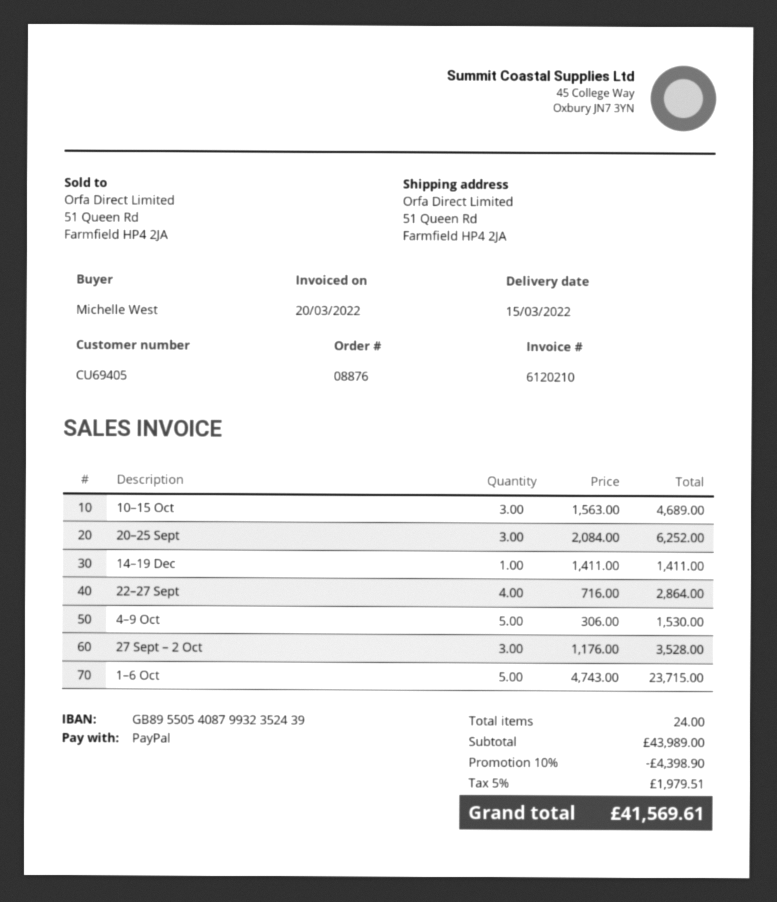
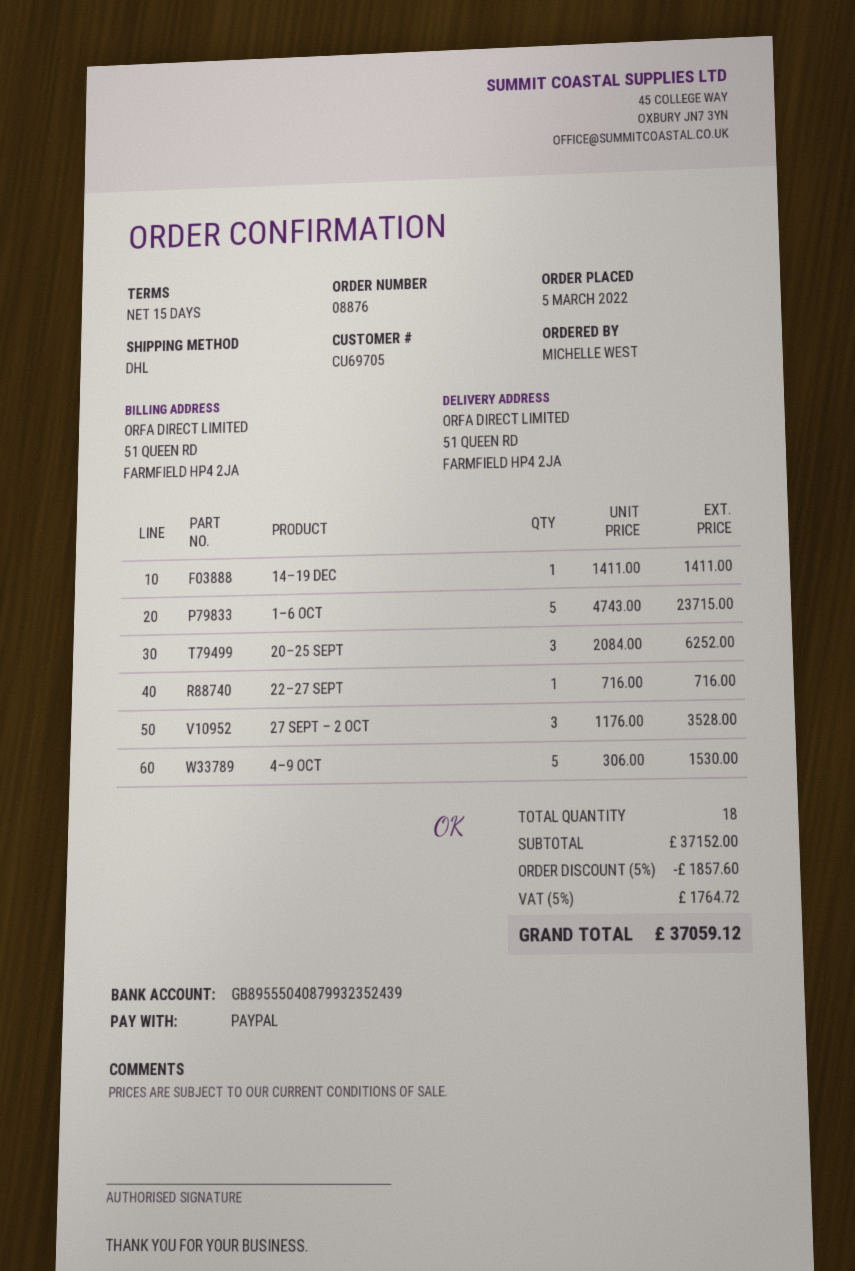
customer number: CU69405 -> CU69705
bank account: GB89550540879932352439 -> GB89555040879932352439
10–15 Oct: 3 x 1563.00 = 4689.00 -> none
22–27 Sept: 4 x 716.00 = 2864.00 -> 1 x 716.00 = 716.00
total quantity: 24 -> 18
subtotal: 43989.00 -> 37152.00
discount: 10% = 4398.90 -> 5% = 1857.60
tax: 5% = 1979.51 -> 5% = 1764.72
total: 41569.61 -> 37059.12

